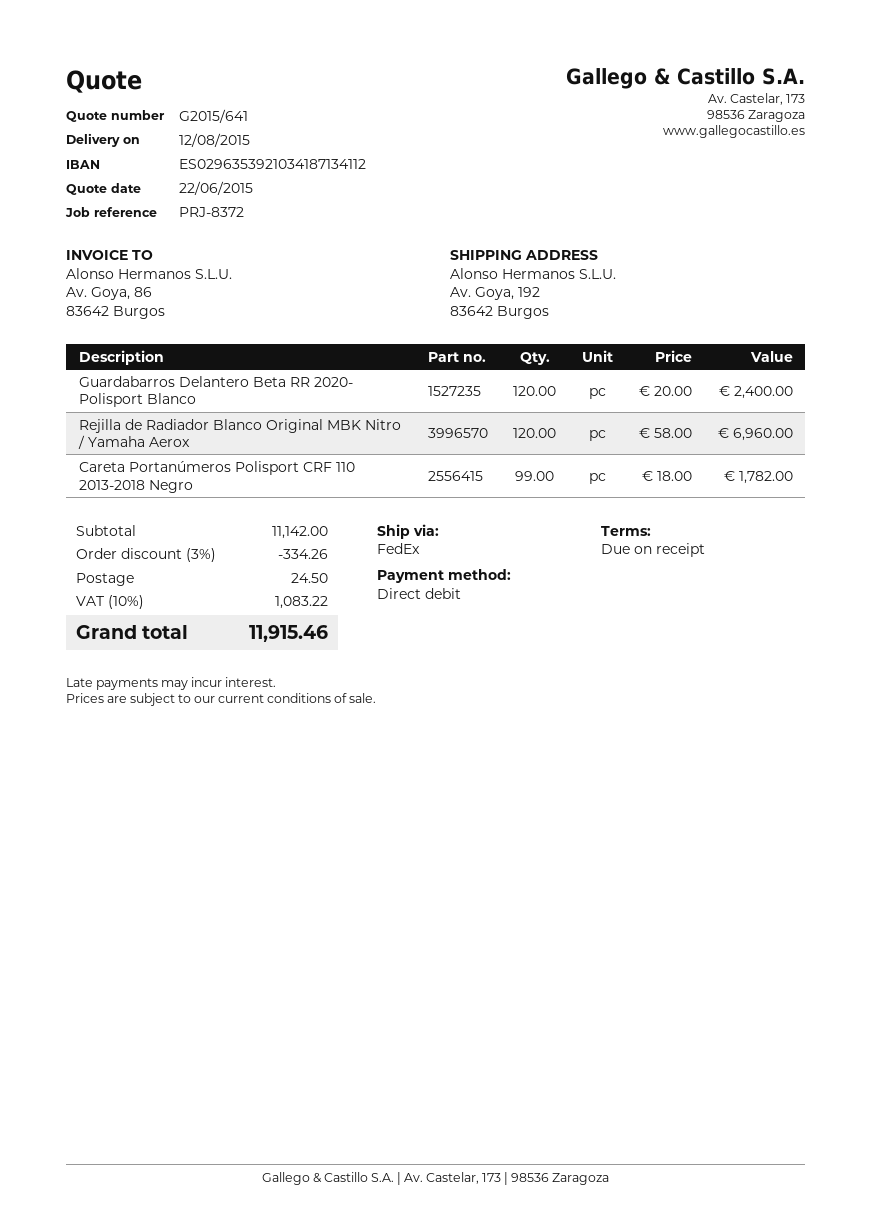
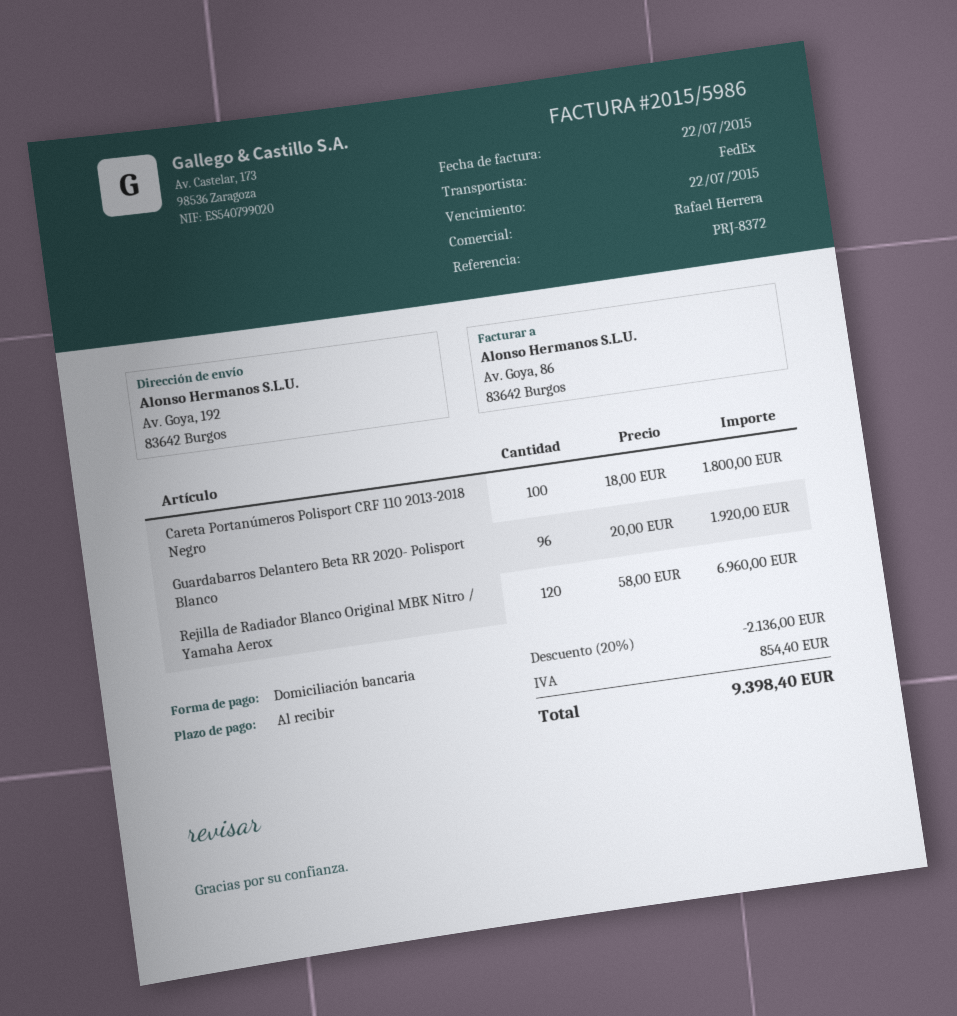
Guardabarros Delantero Beta RR 2020- Polisport Blanco: 120 x 20.00 = 2400.00 -> 96 x 20.00 = 1920.00
Careta Portanúmeros Polisport CRF 110 2013-2018 Negro: 99 x 18.00 = 1782.00 -> 100 x 18.00 = 1800.00
discount: 3% = 334.26 -> 20% = 2136.00
shipping: 24.50 -> none
tax: 1083.22 -> 854.40
total: 11915.46 -> 9398.40

